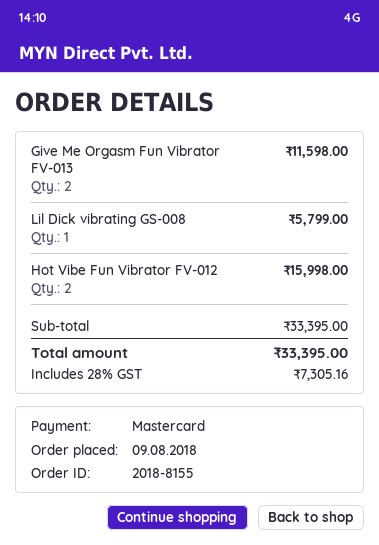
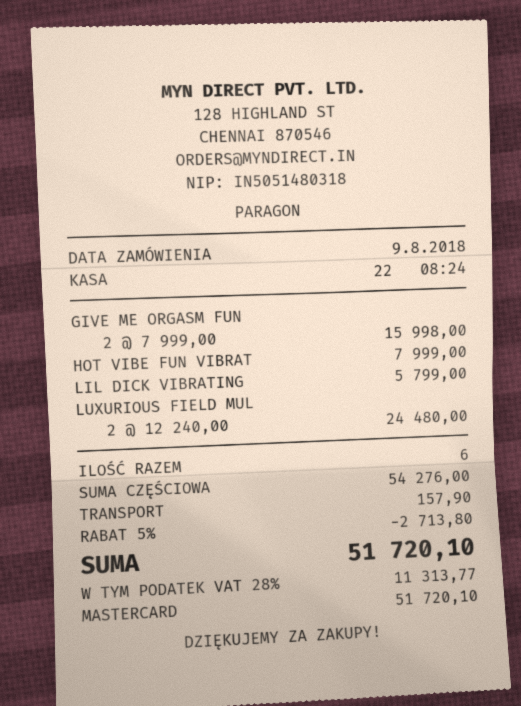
Give Me Orgasm Fun Vibrator FV-013: 2 for 11598.00 -> 2 for 15998.00
Hot Vibe Fun Vibrator FV-012: 2 for 15998.00 -> 1 for 7999.00
LUXURIOUS FIELD MUL: none -> 2 for 24480.00
subtotal: 33395.00 -> 54276.00
discount: none -> 5% = 2713.80
shipping: none -> 157.90
tax: 28% = 7305.16 -> 28% = 11313.77
total: 33395.00 -> 51720.10

